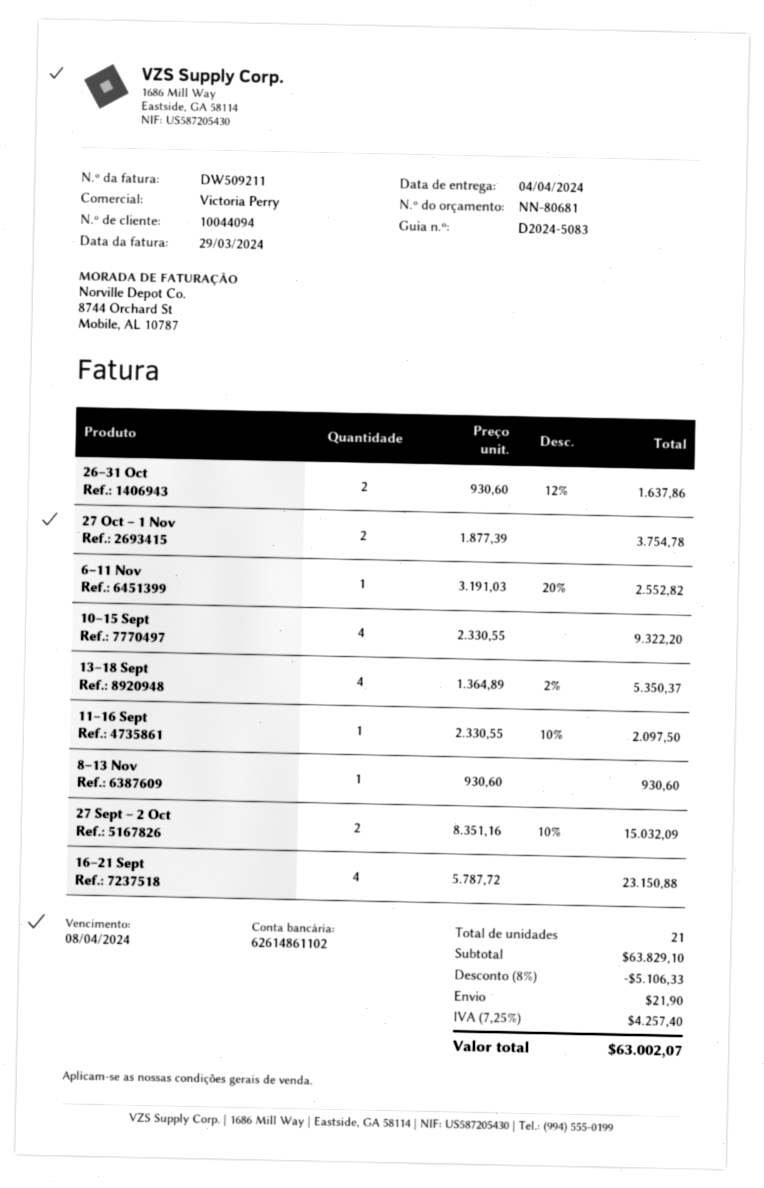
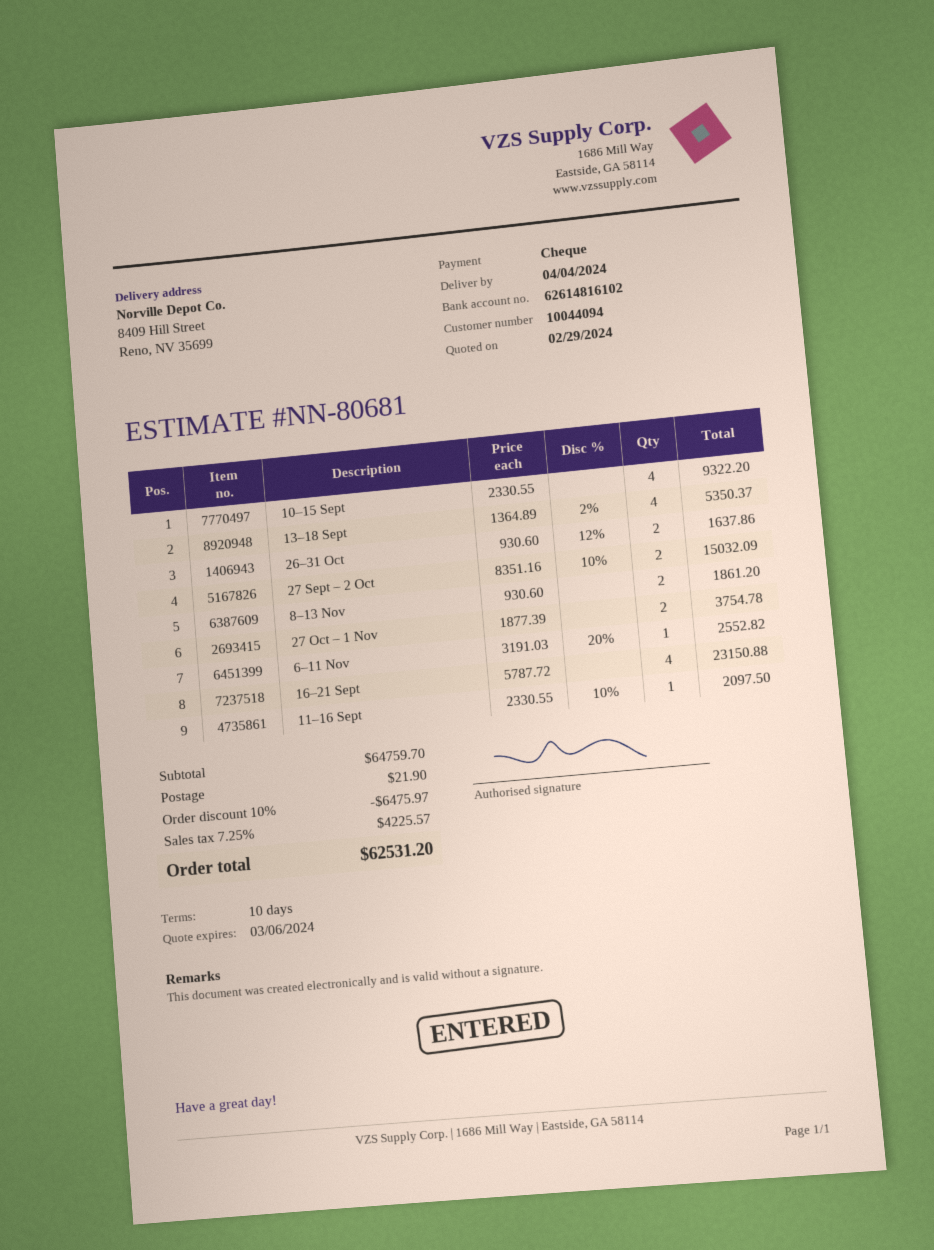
bank account: 62614861102 -> 62614816102
8–13 Nov: 1 x 930.60 = 930.60 -> 2 x 930.60 = 1861.20
subtotal: 63829.10 -> 64759.70
discount: 8% = 5106.33 -> 10% = 6475.97
tax: 7.25% = 4257.40 -> 7.25% = 4225.57
total: 63002.07 -> 62531.20

